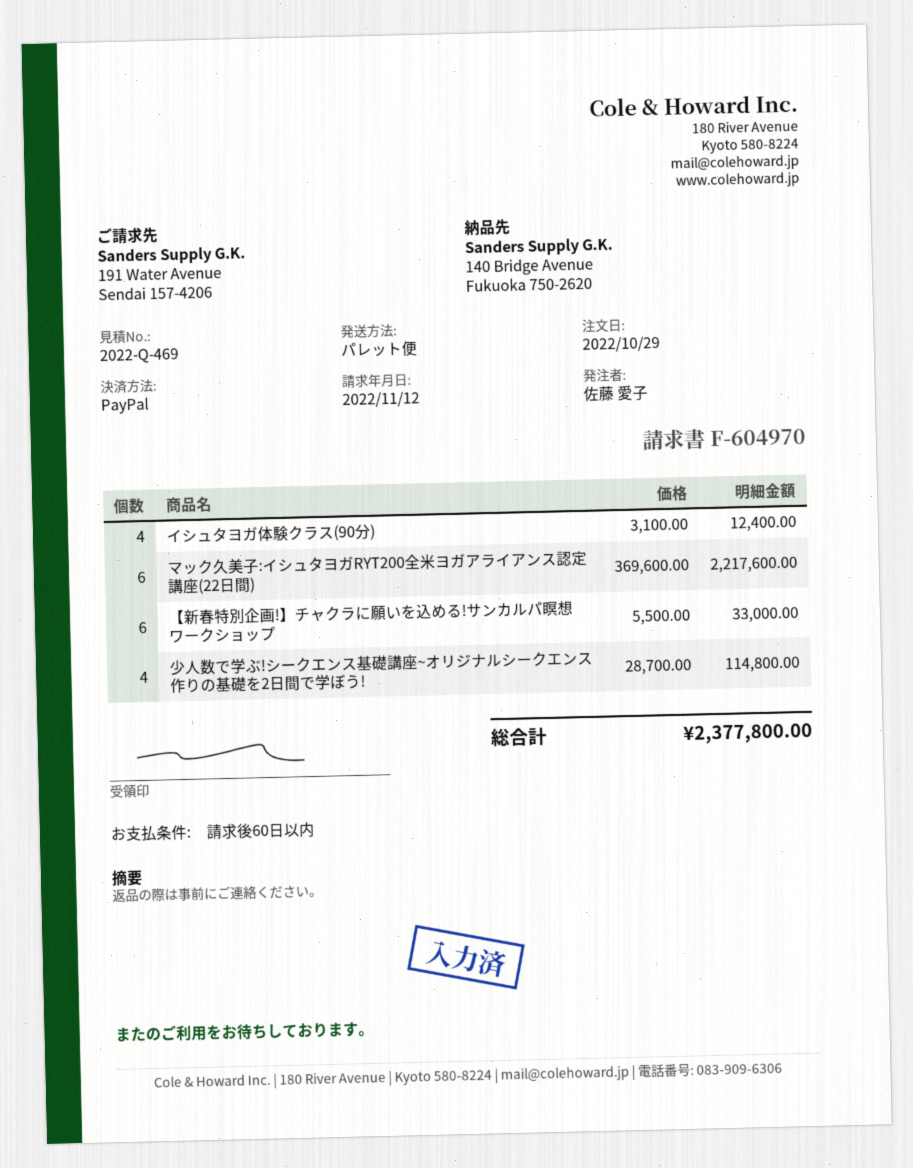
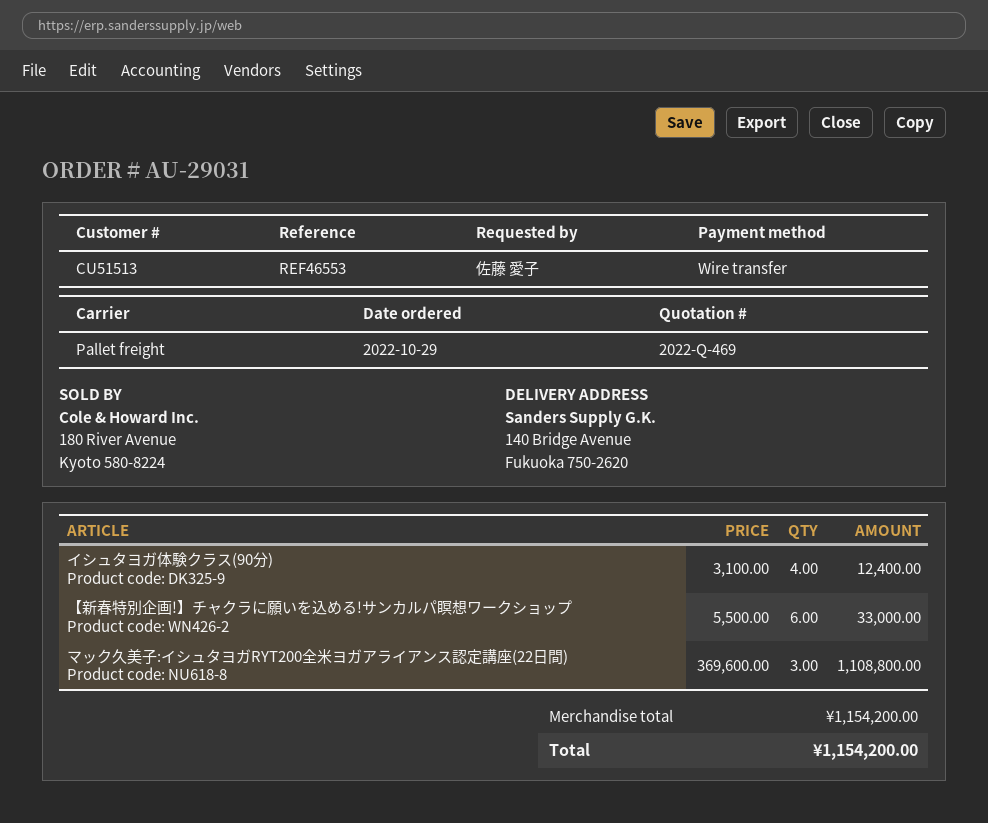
payment method: PayPal -> bank transfer
マック久美子:イシュタヨガRYT200全米ヨガアライアンス認定講座(22日間): 6 x 369600.00 = 2217600.00 -> 3 x 369600.00 = 1108800.00
少人数で学ぶ!シークエンス基礎講座~オリジナルシークエンス作りの基礎を2日間で学ぼう!: 4 x 28700.00 = 114800.00 -> none
total: 2377800.00 -> 1154200.00

